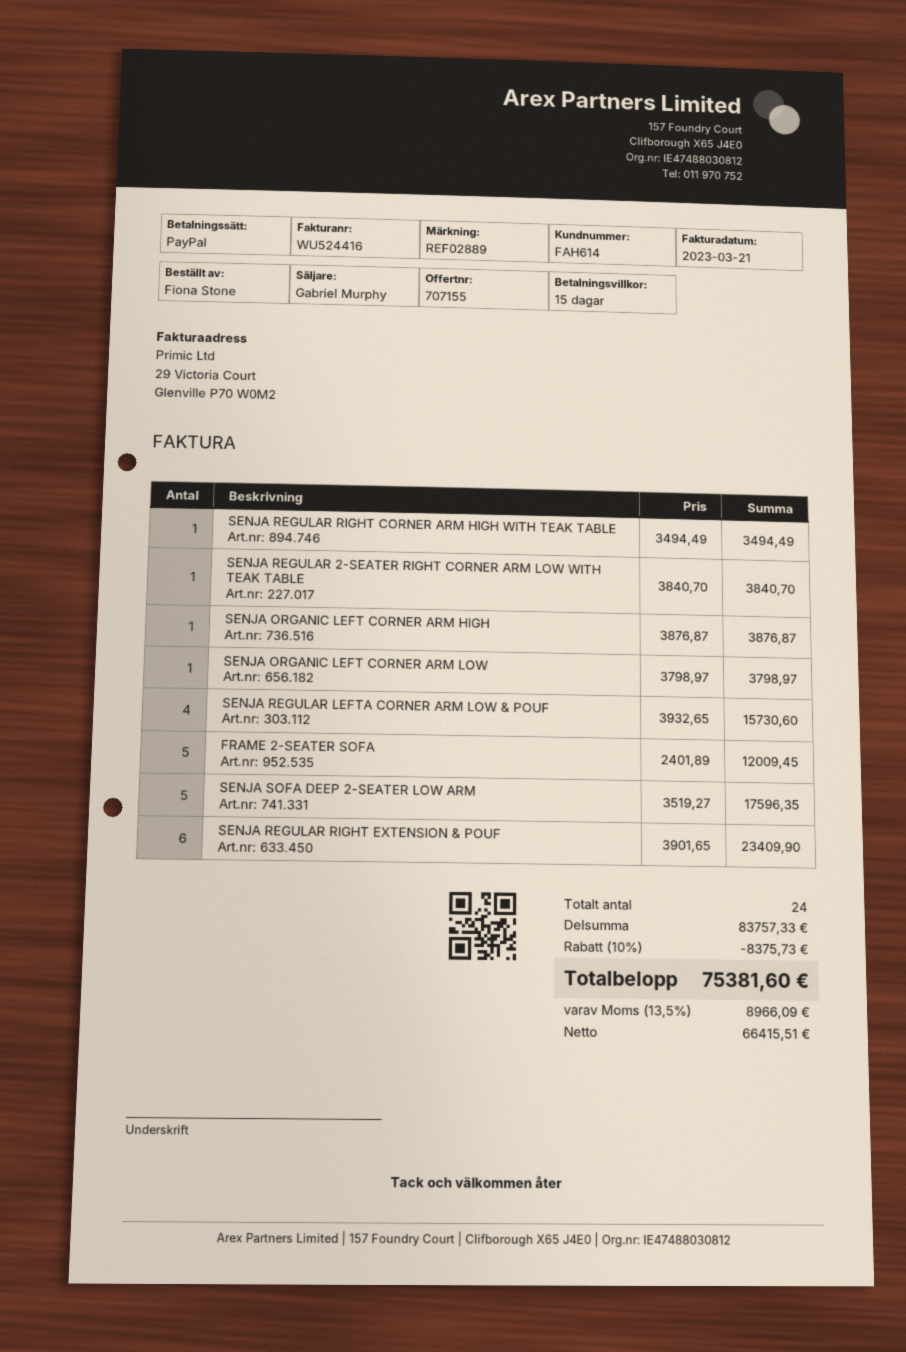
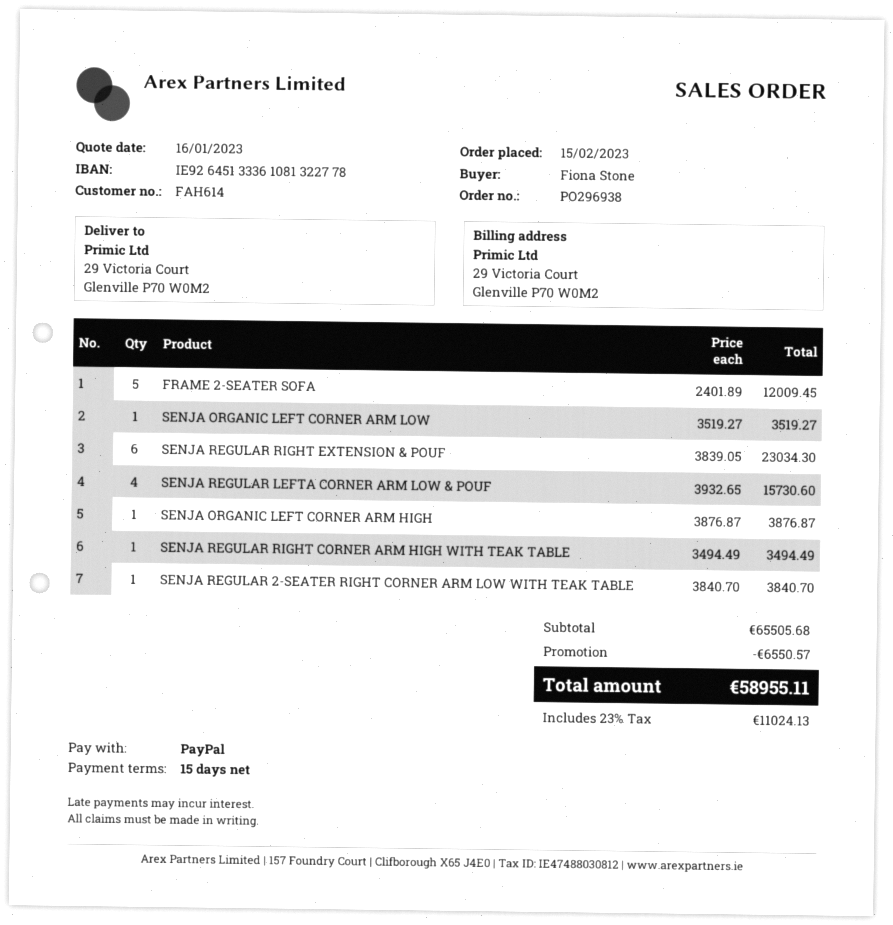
SENJA ORGANIC LEFT CORNER ARM LOW: 1 x 3798.97 = 3798.97 -> 1 x 3519.27 = 3519.27
SENJA SOFA DEEP 2-SEATER LOW ARM: 5 x 3519.27 = 17596.35 -> none
SENJA REGULAR RIGHT EXTENSION & POUF: 6 x 3901.65 = 23409.90 -> 6 x 3839.05 = 23034.30
subtotal: 83757.33 -> 65505.68
discount: 8375.73 -> 6550.57
tax: 13.5% = 8966.09 -> 23% = 11024.13
total: 75381.60 -> 58955.11

